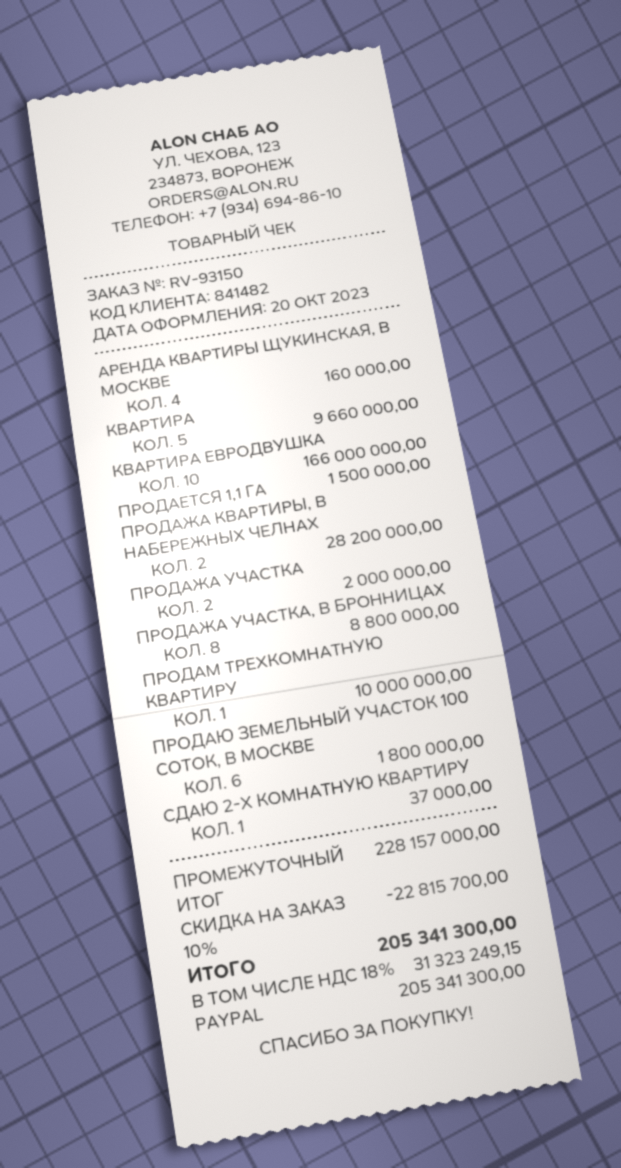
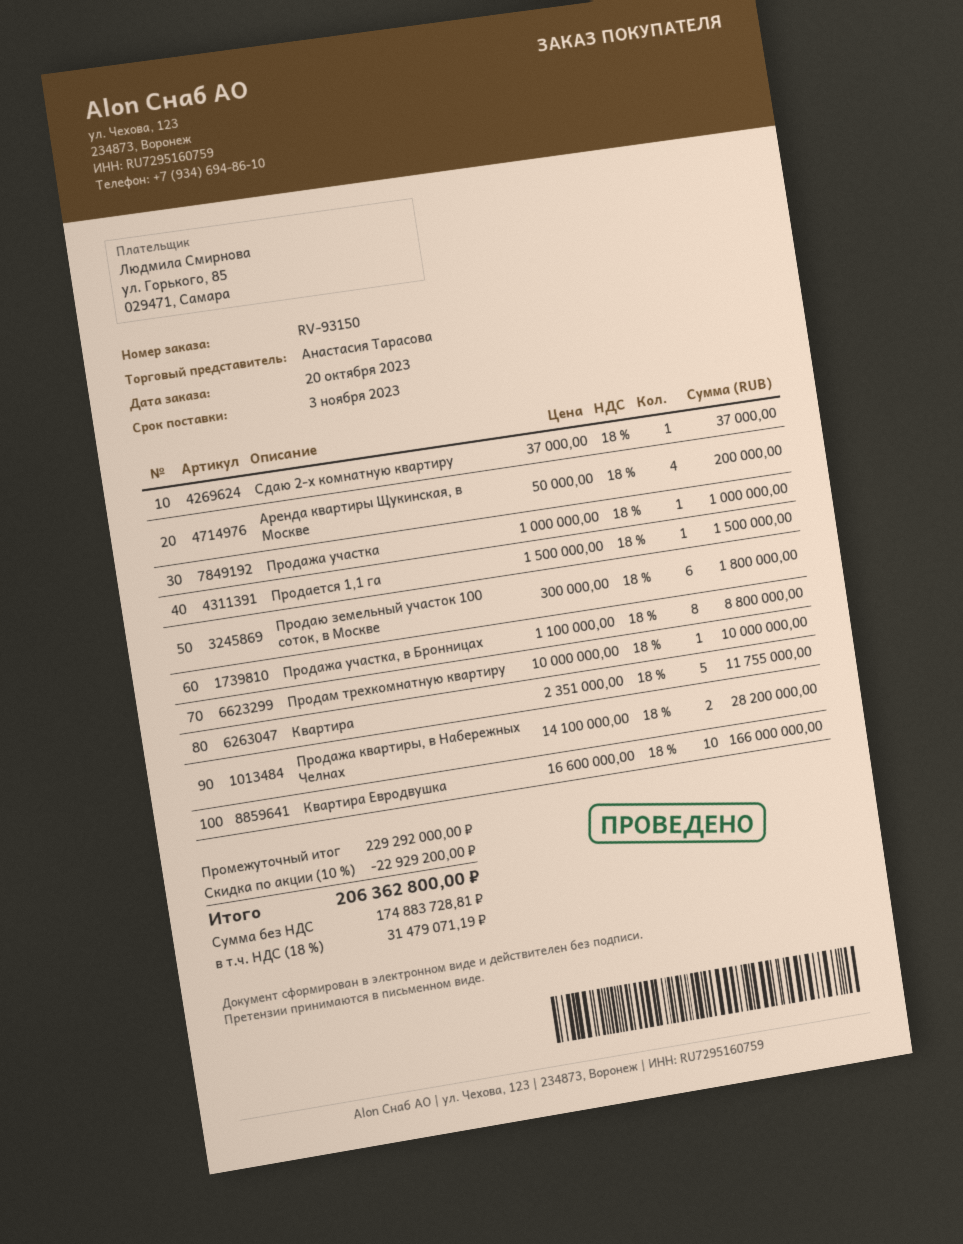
АРЕНДА КВАРТИРЫ ЩУКИНСКАЯ, В МОСКВЕ: 4 for 160000.00 -> 4 for 200000.00
КВАРТИРА: 5 for 9660000.00 -> 5 for 11755000.00
ПРОДАЖА УЧАСТКА: 2 for 2000000.00 -> 1 for 1000000.00
subtotal: 228157000.00 -> 229292000.00
discount: 10% = 22815700.00 -> 10% = 22929200.00
tax: 18% = 31323249.15 -> 18% = 31479071.19
total: 205341300.00 -> 206362800.00

